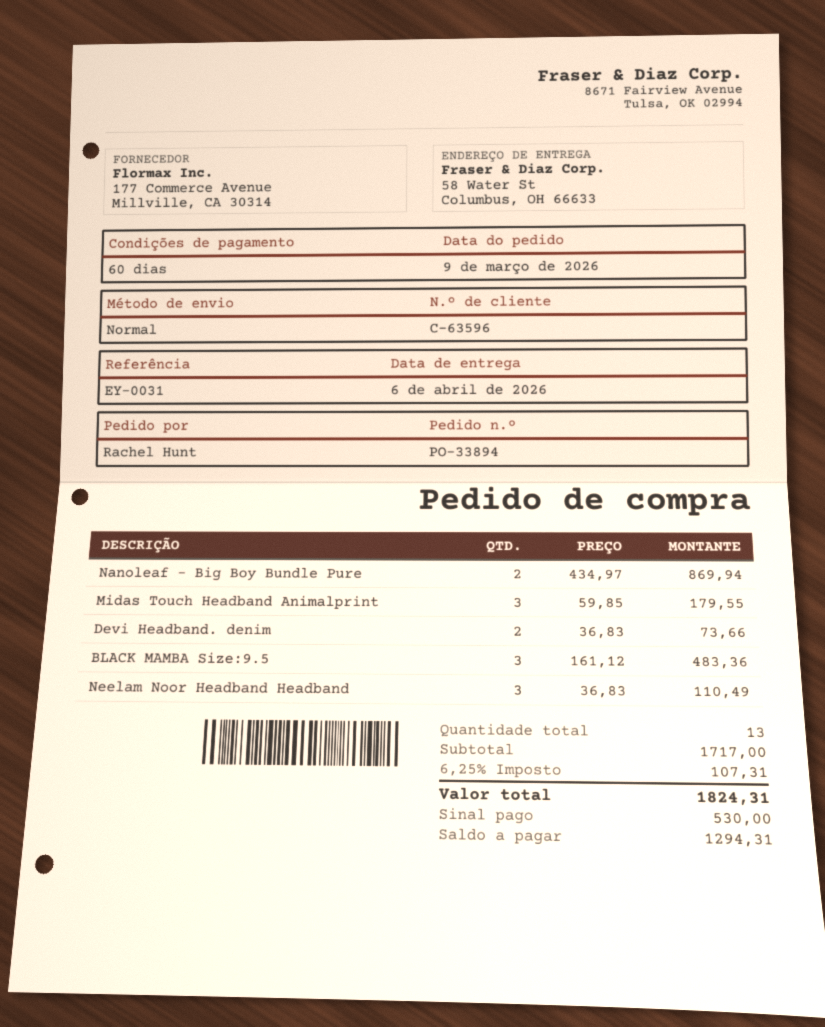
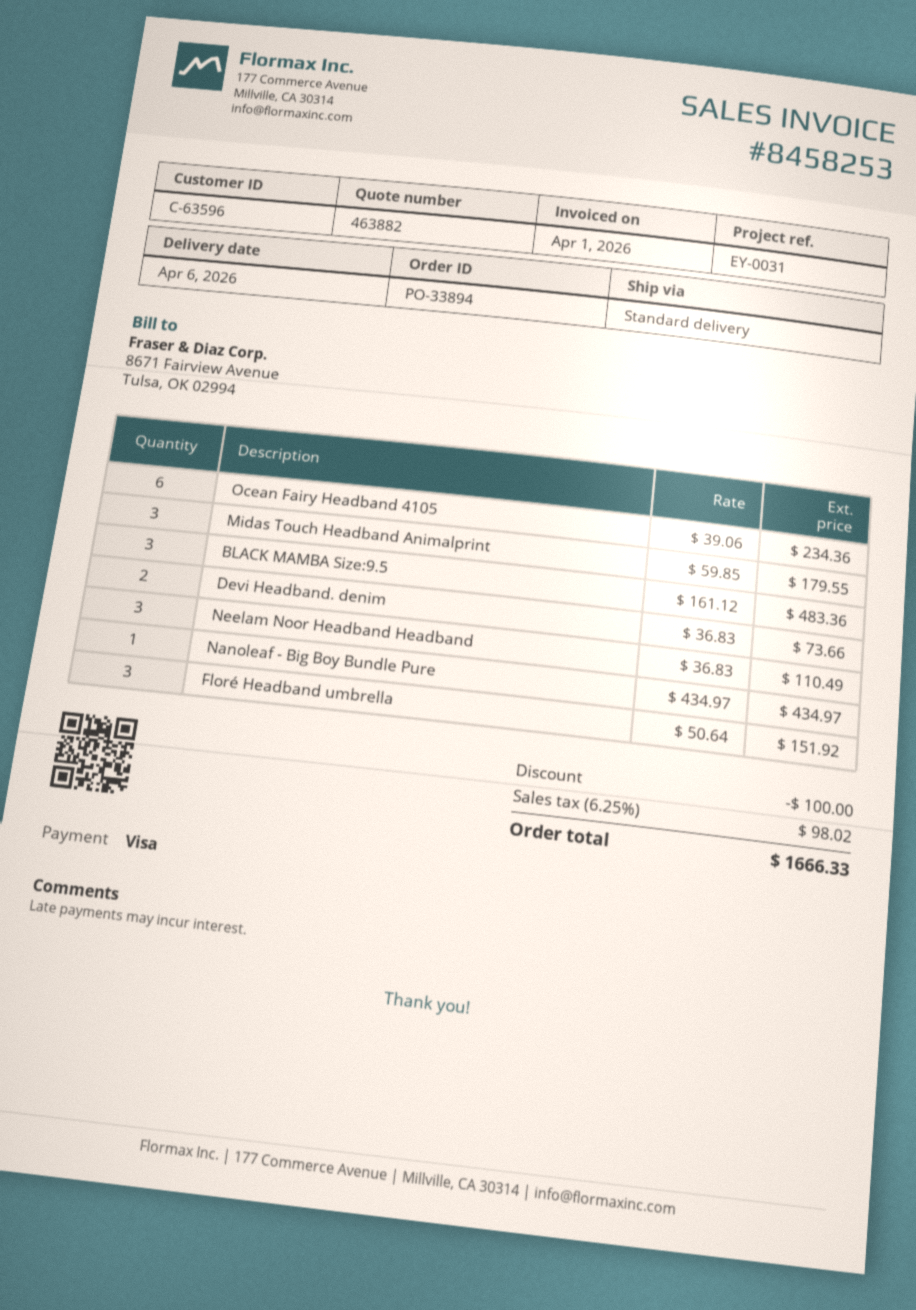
Nanoleaf - Big Boy Bundle Pure: 2 x 434.97 = 869.94 -> 1 x 434.97 = 434.97
Ocean Fairy Headband 4105: none -> 6 x 39.06 = 234.36
Floré Headband umbrella: none -> 3 x 50.64 = 151.92
discount: none -> 100.00
tax: 6.25% = 107.31 -> 6.25% = 98.02
total: 1824.31 -> 1666.33

